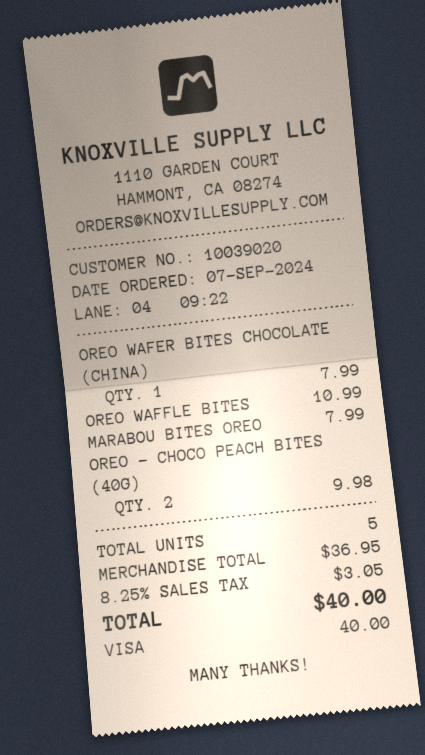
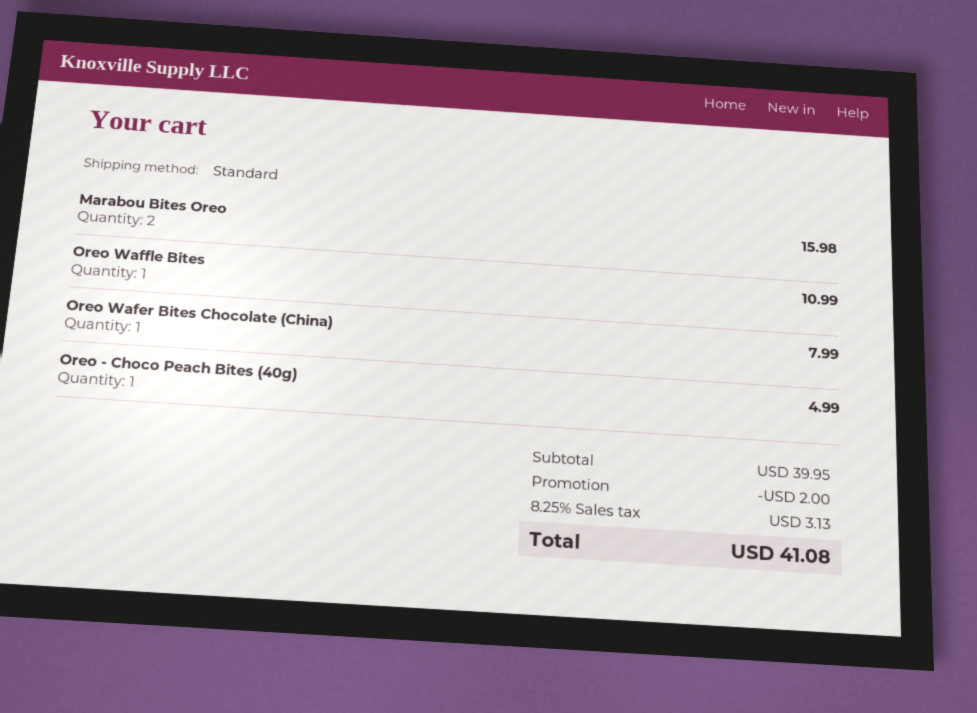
MARABOU BITES OREO: 1 for 7.99 -> 2 for 15.98
OREO - CHOCO PEACH BITES (40G): 2 for 9.98 -> 1 for 4.99
subtotal: 36.95 -> 39.95
discount: none -> 2.00
tax: 8.25% = 3.05 -> 8.25% = 3.13
total: 40.00 -> 41.08

